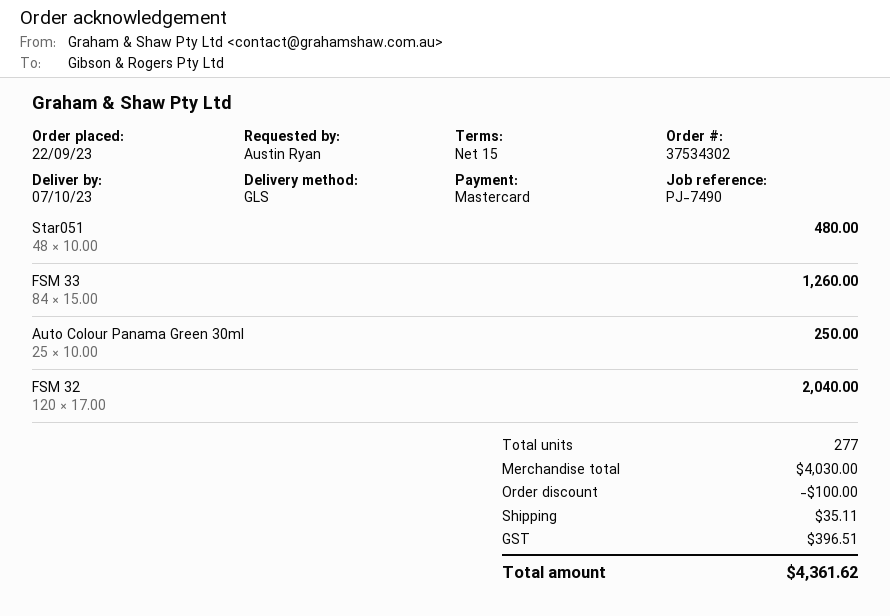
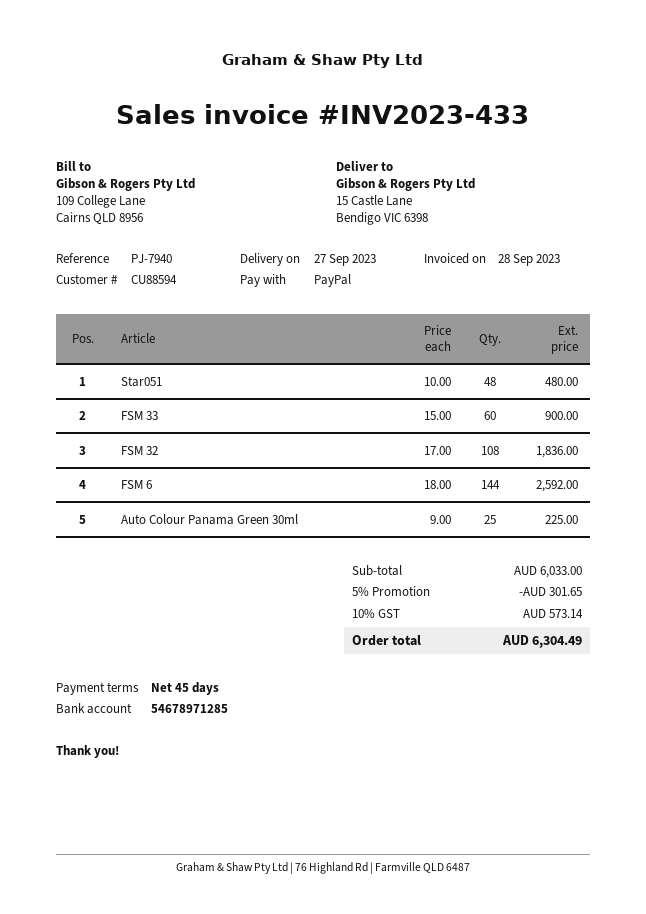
delivery date: 2023-10-07 -> 2023-09-27
payment terms: 15 days -> 45 days
reference: PJ-7490 -> PJ-7940
payment method: Mastercard -> PayPal
FSM 33: 84 x 15.00 = 1260.00 -> 60 x 15.00 = 900.00
Auto Colour Panama Green 30ml: 25 x 10.00 = 250.00 -> 25 x 9.00 = 225.00
FSM 32: 120 x 17.00 = 2040.00 -> 108 x 17.00 = 1836.00
FSM 6: none -> 144 x 18.00 = 2592.00
subtotal: 4030.00 -> 6033.00
discount: 100.00 -> 301.65
shipping: 35.11 -> none
tax: 396.51 -> 573.14
total: 4361.62 -> 6304.49

